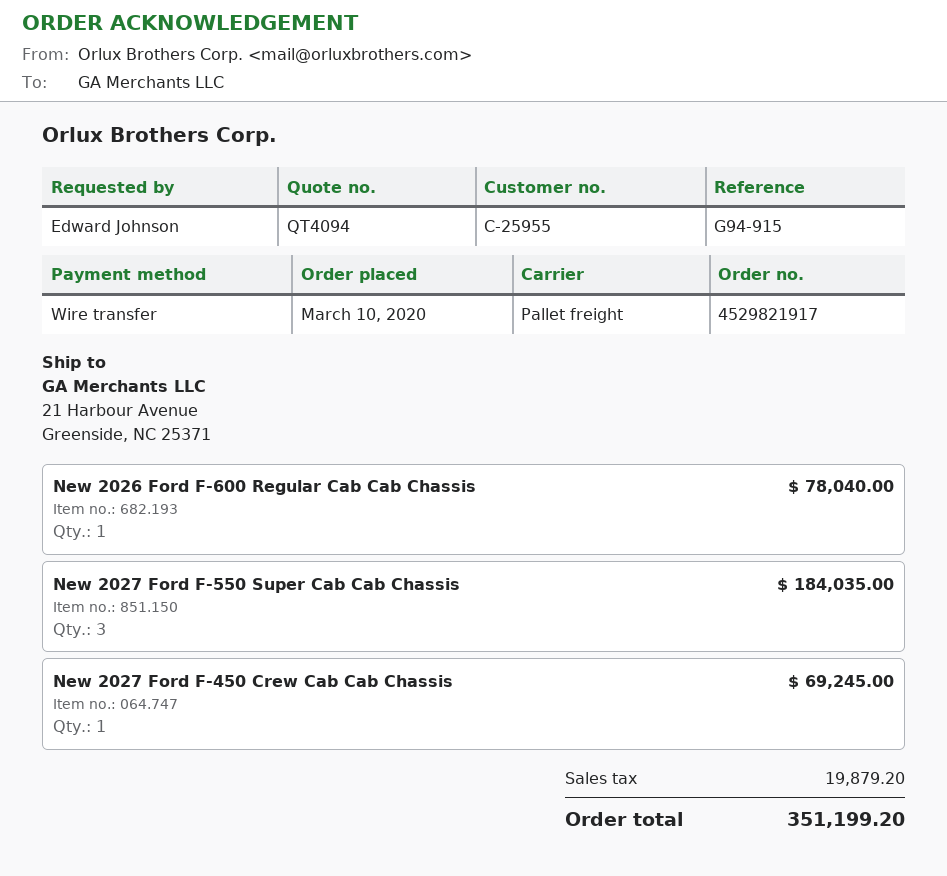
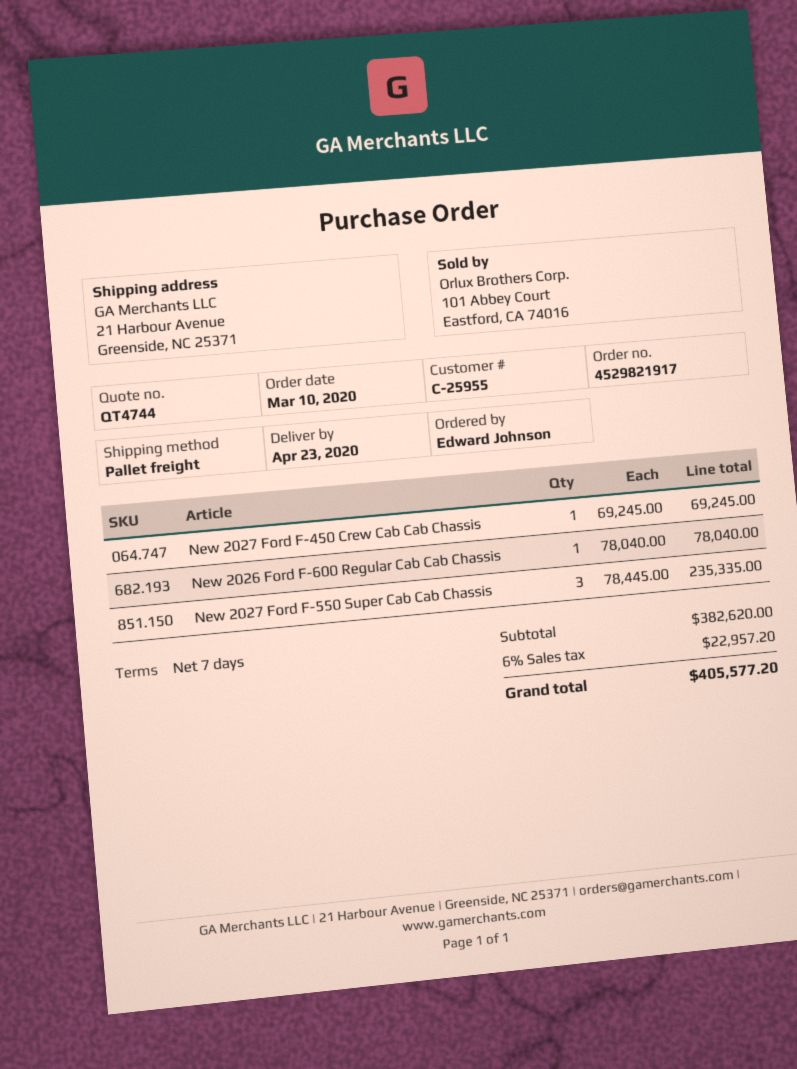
quote number: QT4094 -> QT4744
New 2027 Ford F-550 Super Cab Cab Chassis: 3 for 184035.00 -> 3 for 235335.00
tax: 19879.20 -> 22957.20
total: 351199.20 -> 405577.20

